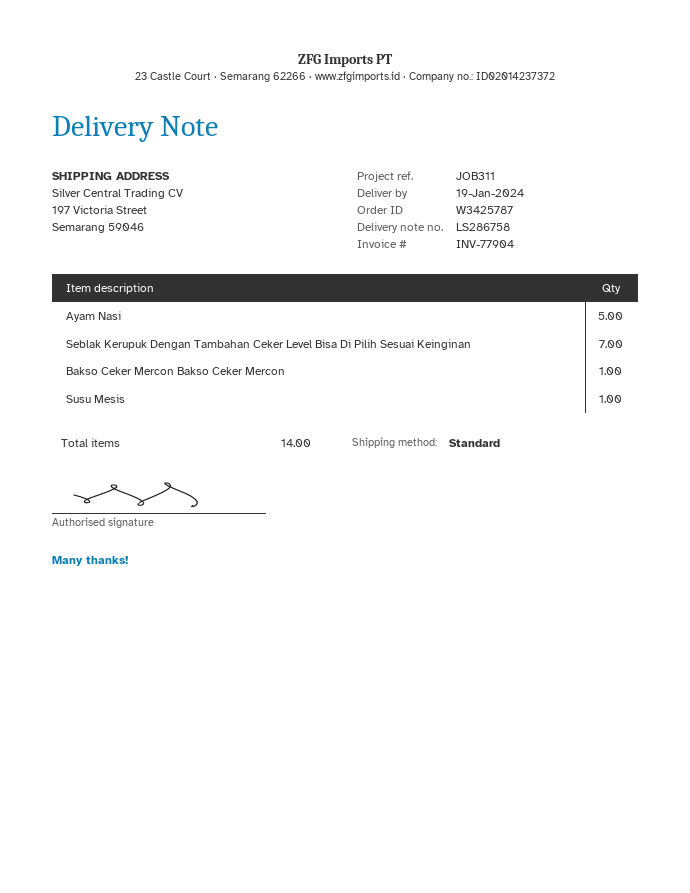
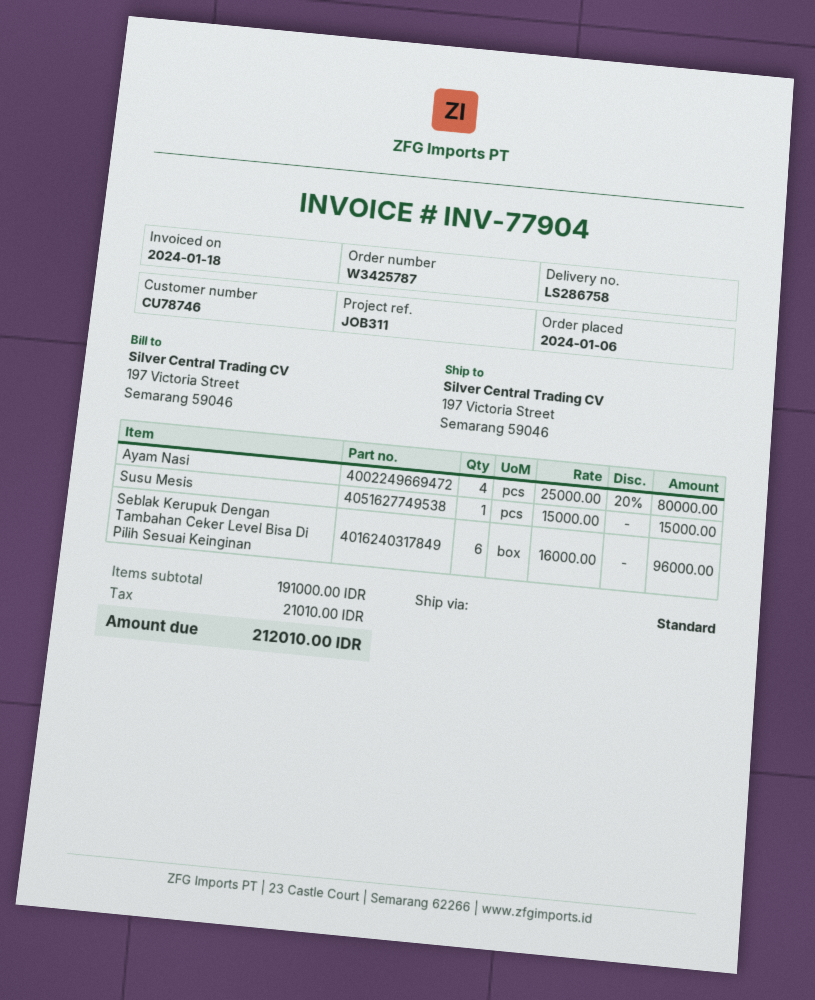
Ayam Nasi: 5 -> 4
Seblak Kerupuk Dengan Tambahan Ceker Level Bisa Di Pilih Sesuai Keinginan: 7 -> 6
Bakso Ceker Mercon Bakso Ceker Mercon: 1 -> none

